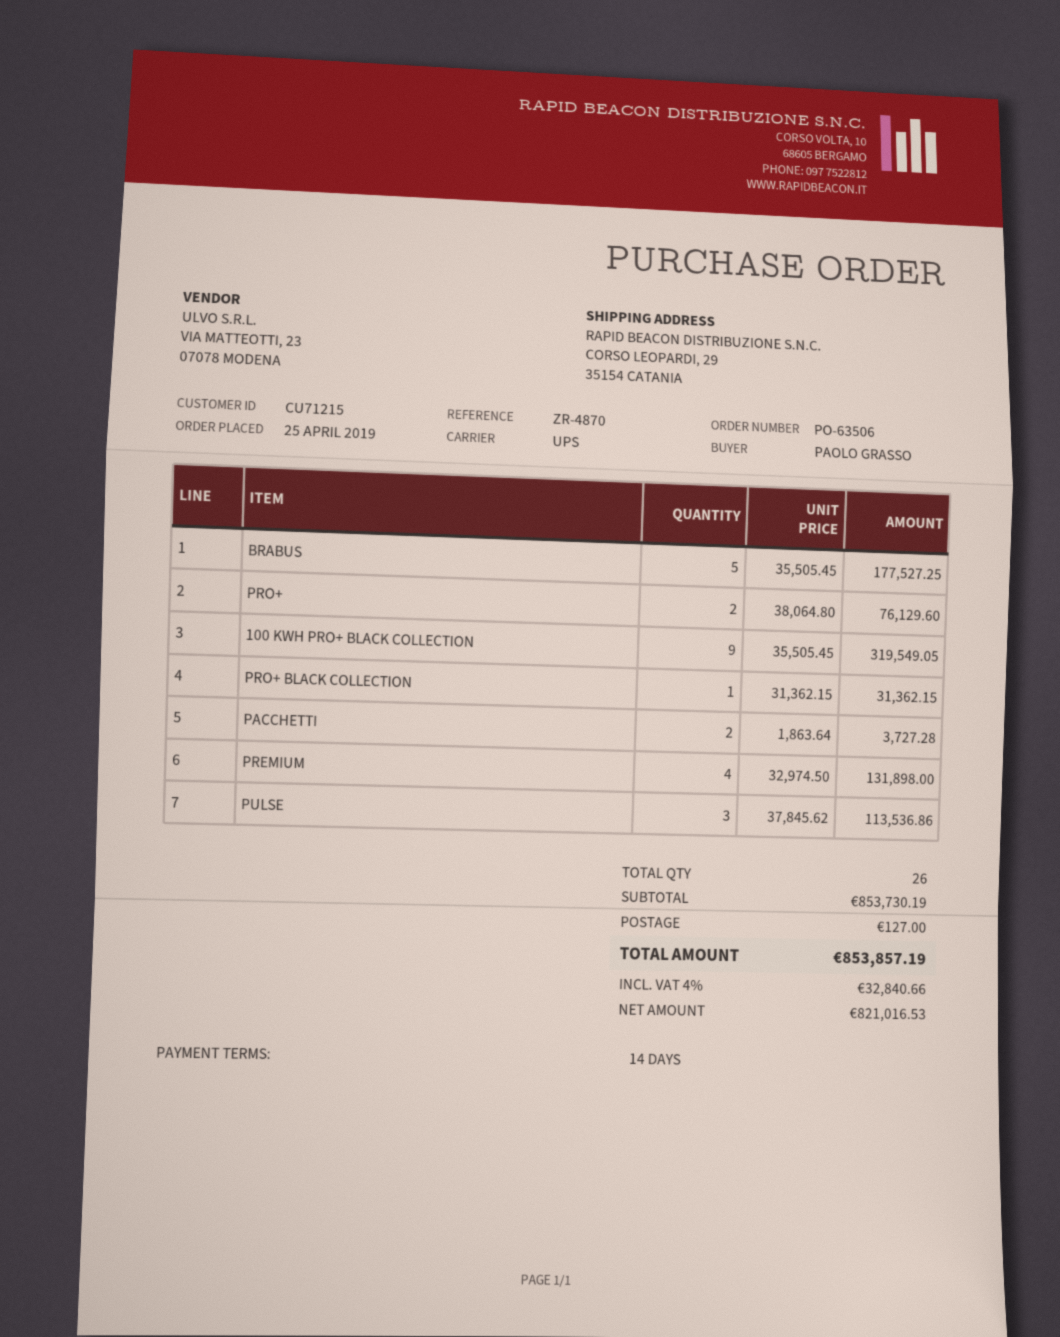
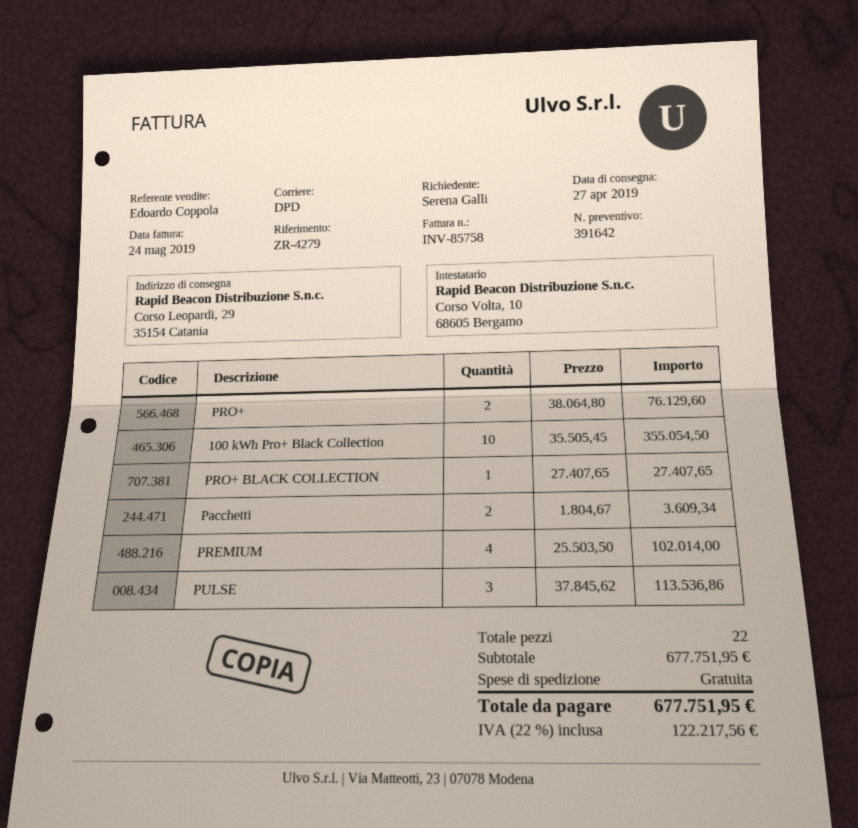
reference: ZR-4870 -> ZR-4279
ordered by: PAOLO GRASSO -> Serena Galli
shipping method: UPS -> DPD
BRABUS: 5 x 35505.45 = 177527.25 -> none
100 KWH PRO+ BLACK COLLECTION: 9 x 35505.45 = 319549.05 -> 10 x 35505.45 = 355054.50
PRO+ BLACK COLLECTION: 1 x 31362.15 = 31362.15 -> 1 x 27407.65 = 27407.65
PACCHETTI: 2 x 1863.64 = 3727.28 -> 2 x 1804.67 = 3609.34
PREMIUM: 4 x 32974.50 = 131898.00 -> 4 x 25503.50 = 102014.00
total quantity: 26 -> 22
subtotal: 853730.19 -> 677751.95
shipping: 127.00 -> 0.00
tax: 4% = 32840.66 -> 22% = 122217.56
total: 853857.19 -> 677751.95

